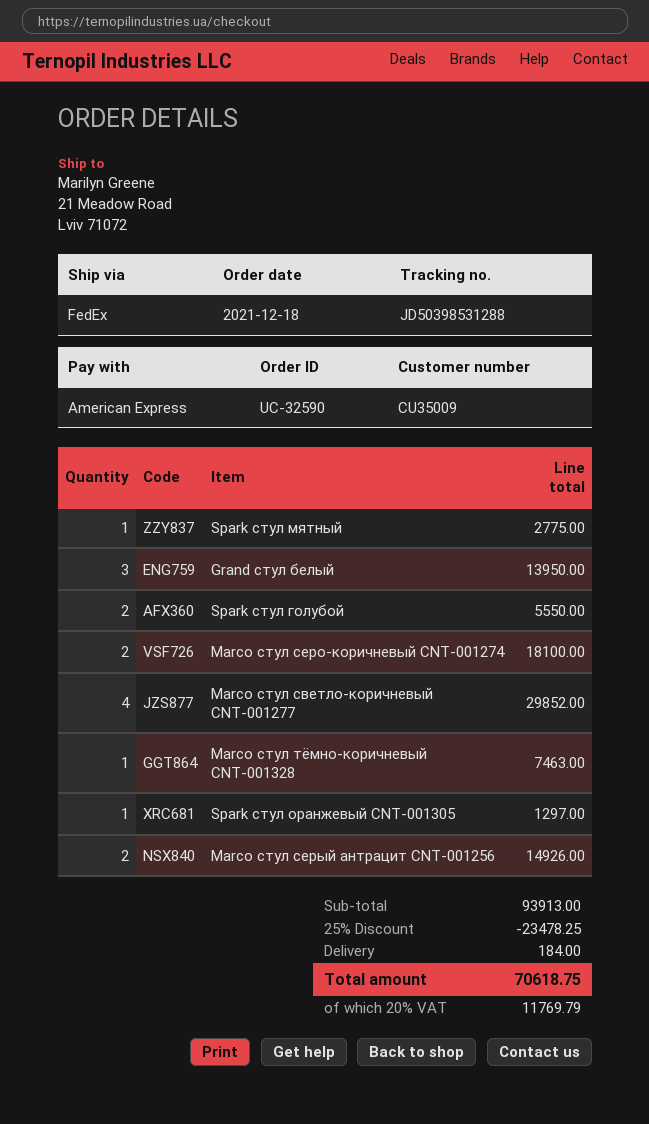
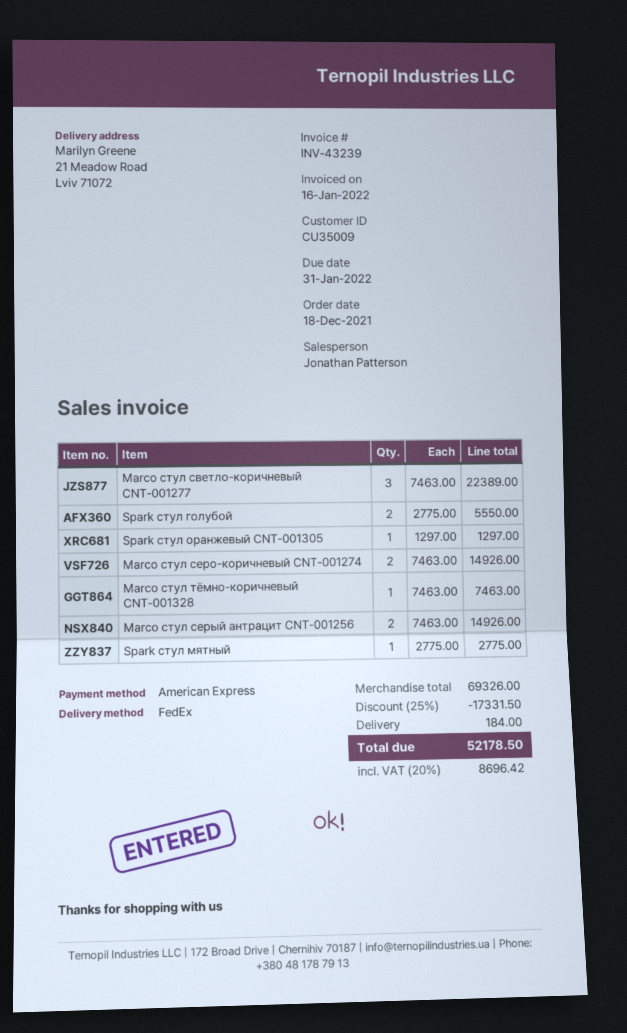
Grand стул белый: 3 for 13950.00 -> none
Marco стул серо-коричневый CNT-001274: 2 for 18100.00 -> 2 for 14926.00
Marco стул светло-коричневый CNT-001277: 4 for 29852.00 -> 3 for 22389.00
subtotal: 93913.00 -> 69326.00
discount: 25% = 23478.25 -> 25% = 17331.50
tax: 20% = 11769.79 -> 20% = 8696.42
total: 70618.75 -> 52178.50

